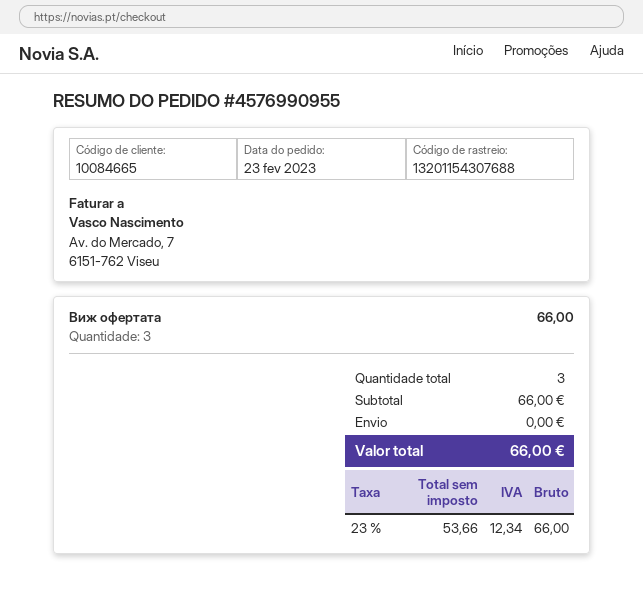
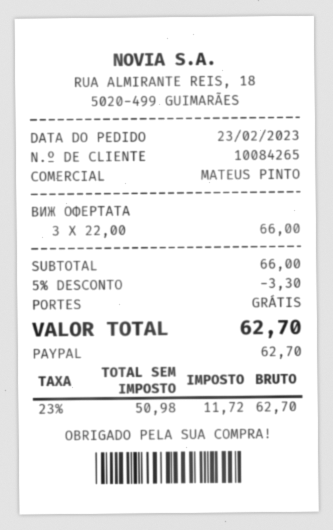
customer number: 10084665 -> 10084265
discount: none -> 5% = 3.30
net: 53.66 -> 50.98
tax: 23% = 12.34 -> 23% = 11.72
total: 66.00 -> 62.70

